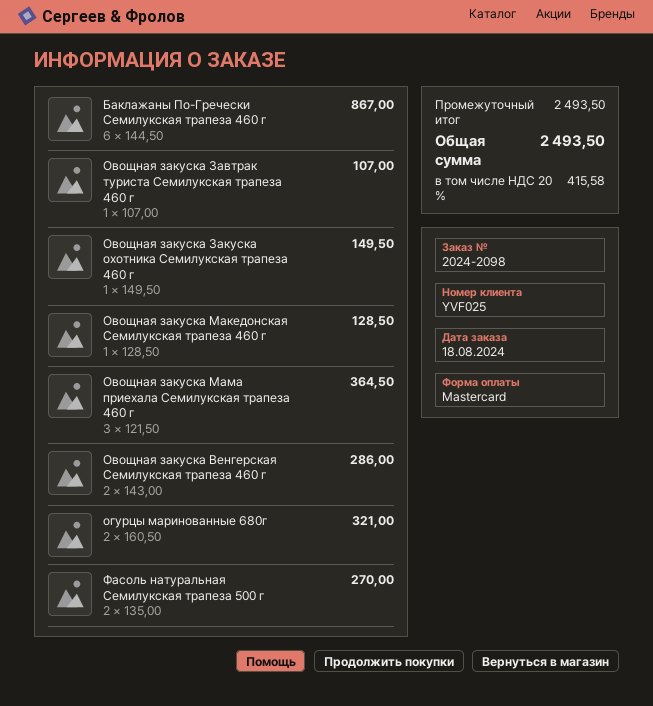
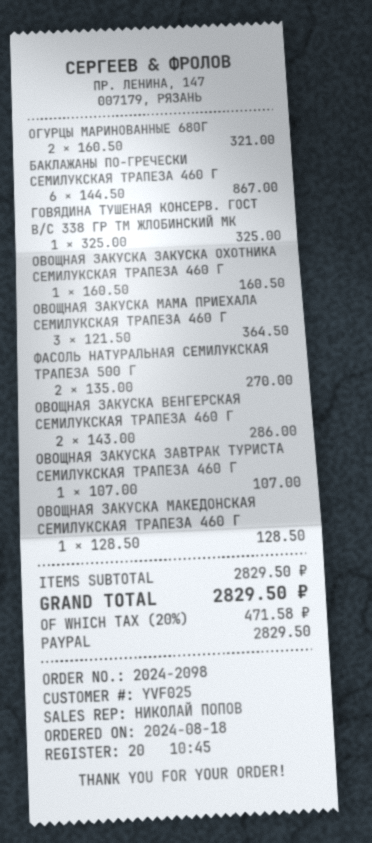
payment method: Mastercard -> PayPal
Овощная закуска Закуска охотника Семилукская трапеза 460 г: 1 x 149.50 = 149.50 -> 1 x 160.50 = 160.50
ГОВЯДИНА ТУШЕНАЯ КОНСЕРВ. ГОСТ В/С 338 ГР ТМ ЖЛОБИНСКИЙ МК: none -> 1 x 325.00 = 325.00
subtotal: 2493.50 -> 2829.50
tax: 20% = 415.58 -> 20% = 471.58
total: 2493.50 -> 2829.50

